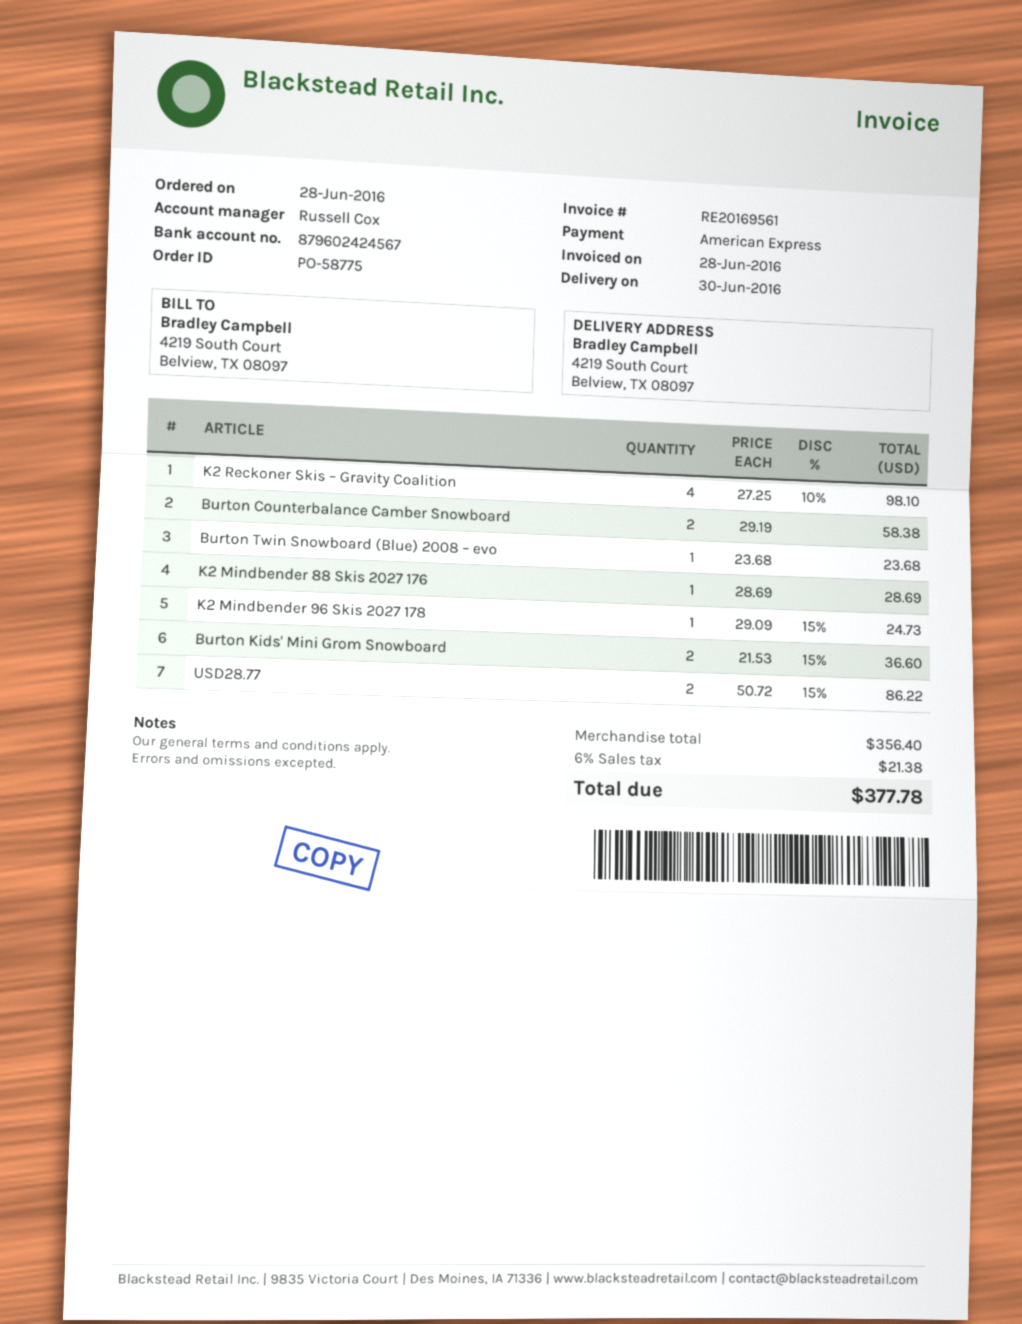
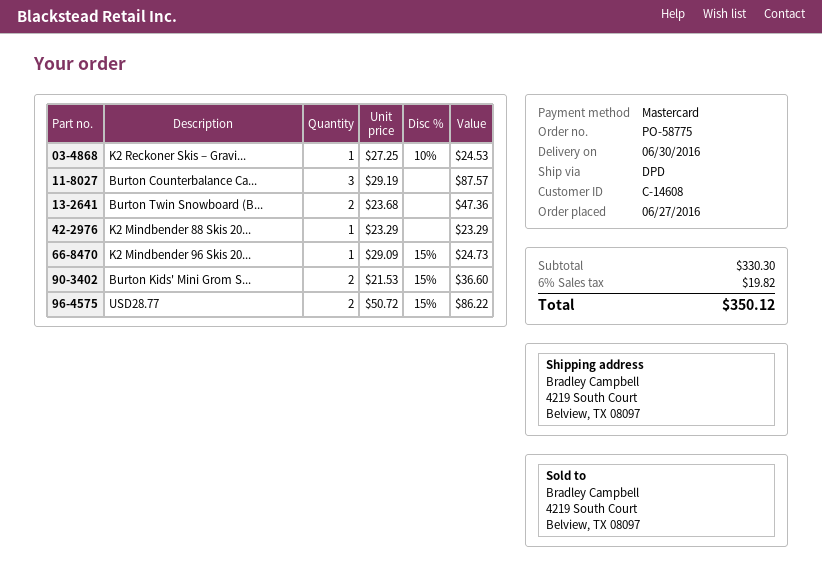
order date: 2016-06-28 -> 2016-06-27
payment method: American Express -> Mastercard
K2 Reckoner Skis – Gravity Coalition: 4 x 27.25 - 10% = 98.10 -> 1 x 27.25 - 10% = 24.53
Burton Counterbalance Camber Snowboard: 2 x 29.19 = 58.38 -> 3 x 29.19 = 87.57
Burton Twin Snowboard (Blue) 2008 – evo: 1 x 23.68 = 23.68 -> 2 x 23.68 = 47.36
K2 Mindbender 88 Skis 2027 176: 1 x 28.69 = 28.69 -> 1 x 23.29 = 23.29
subtotal: 356.40 -> 330.30
tax: 6% = 21.38 -> 6% = 19.82
total: 377.78 -> 350.12

